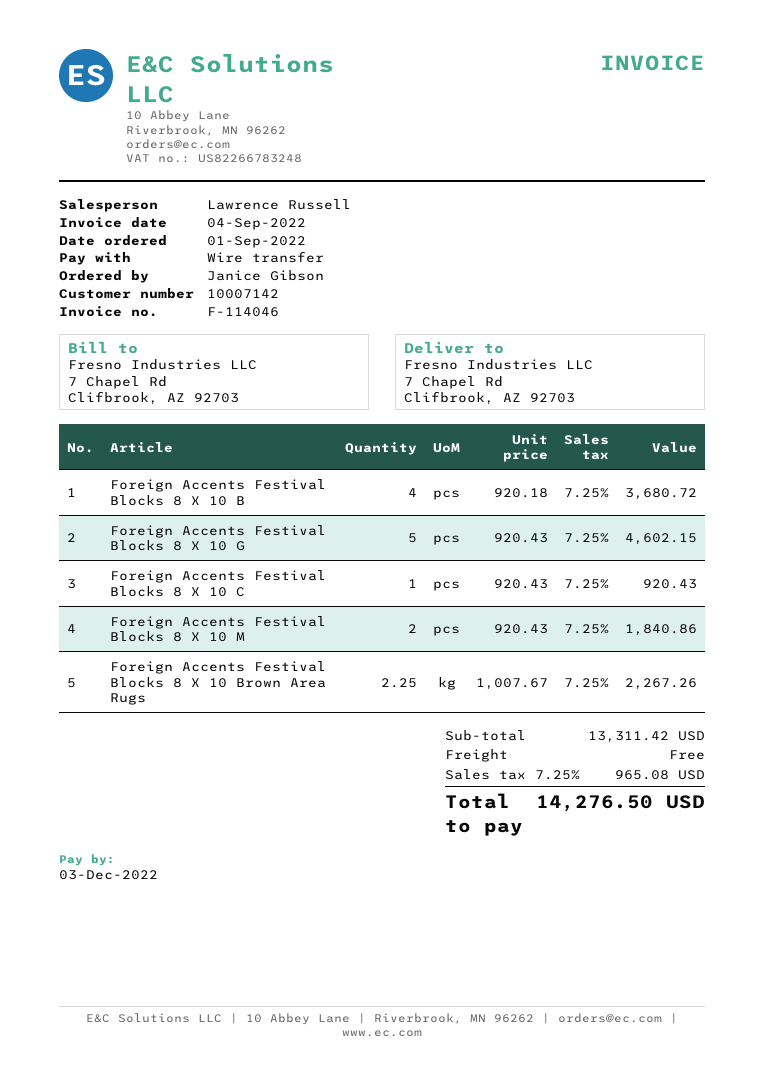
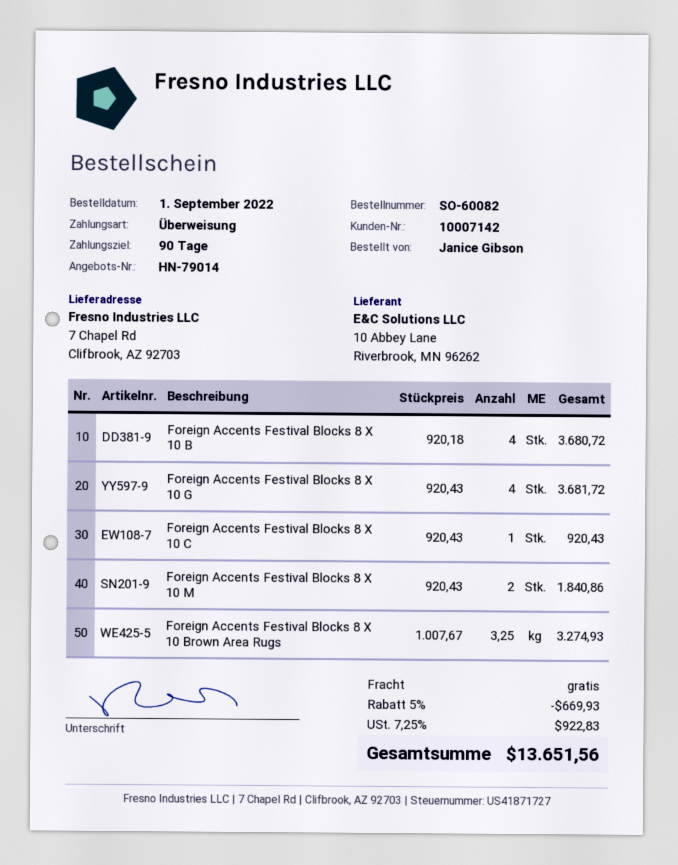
Foreign Accents Festival Blocks 8 X 10 G: 5 x 920.43 = 4602.15 -> 4 x 920.43 = 3681.72
Foreign Accents Festival Blocks 8 X 10 Brown Area Rugs: 2.25 x 1007.67 = 2267.26 -> 3.25 x 1007.67 = 3274.93
discount: none -> 5% = 669.93
tax: 7.25% = 965.08 -> 7.25% = 922.83
total: 14276.50 -> 13651.56

